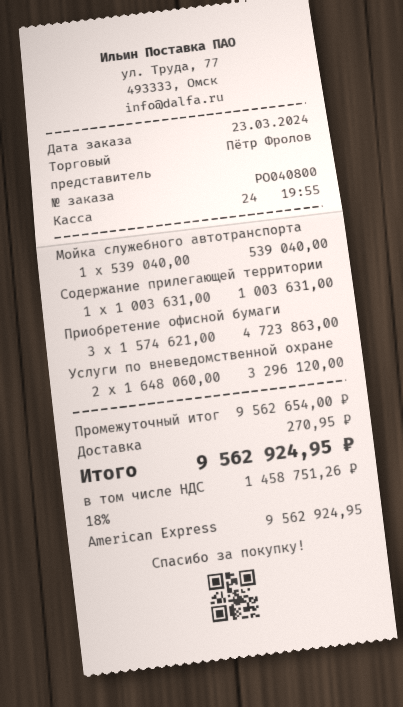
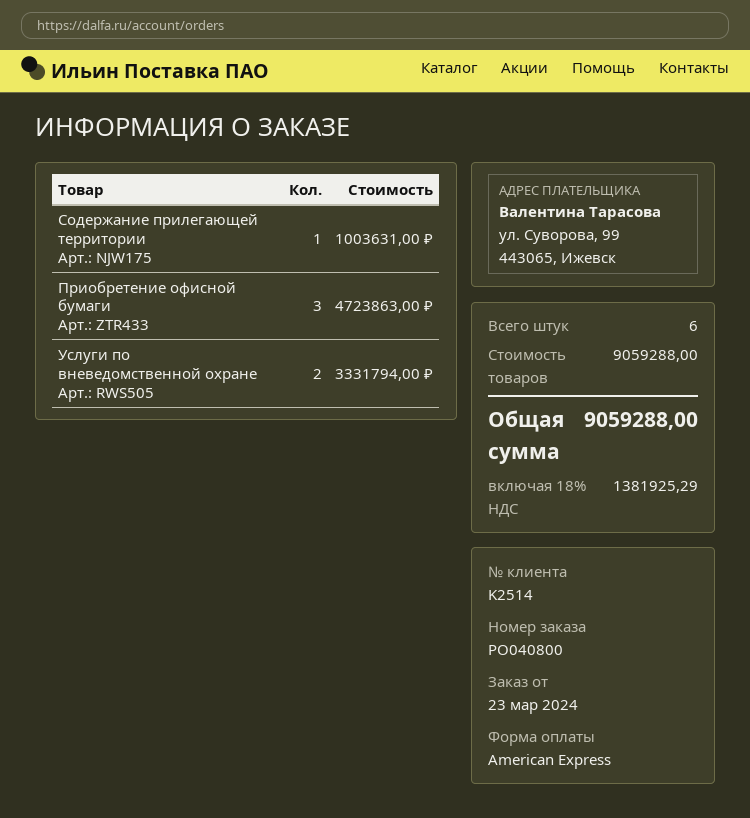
Мойка служебного автотранспорта: 1 for 539040.00 -> none
Услуги по вневедомственной охране: 2 for 3296120.00 -> 2 for 3331794.00
subtotal: 9562654.00 -> 9059288.00
shipping: 270.95 -> none
tax: 18% = 1458751.26 -> 18% = 1381925.29
total: 9562924.95 -> 9059288.00

